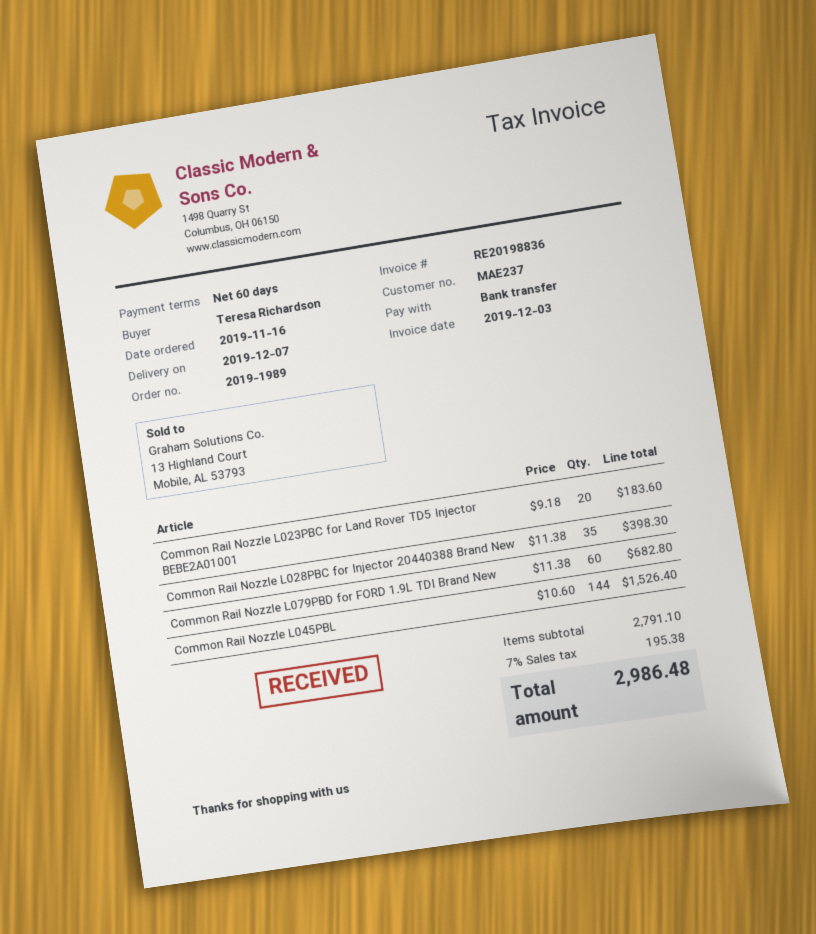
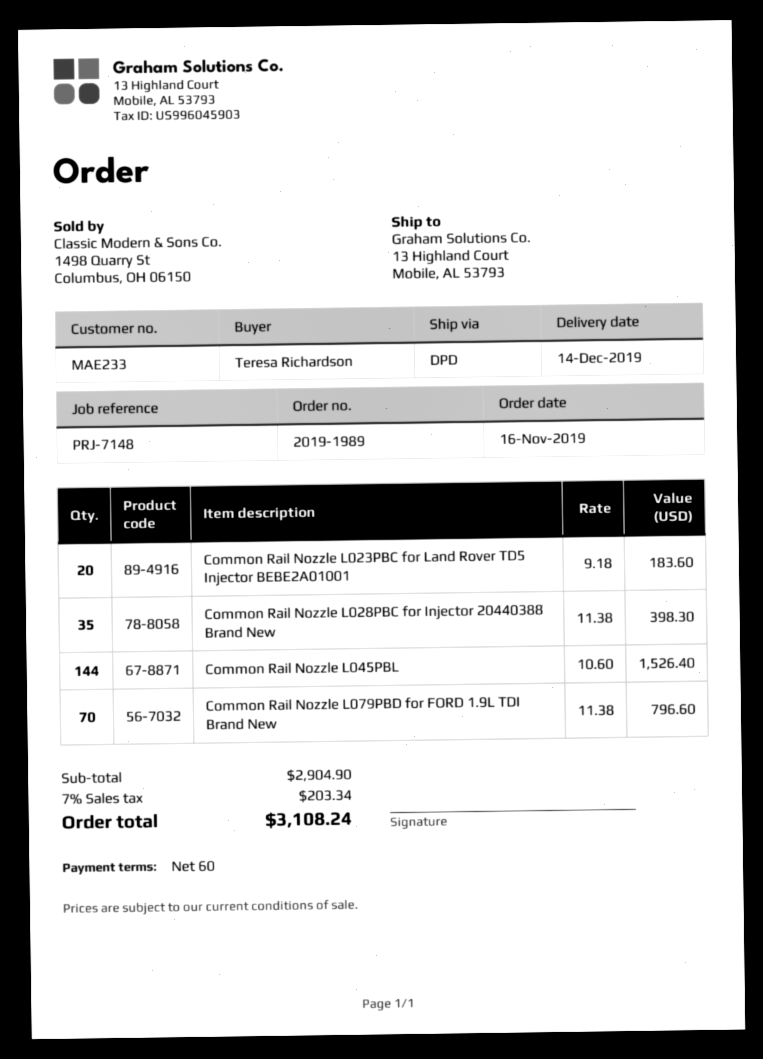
delivery date: 2019-12-07 -> 2019-12-14
customer number: MAE237 -> MAE233
Common Rail Nozzle L079PBD for FORD 1.9L TDI Brand New: 60 x 11.38 = 682.80 -> 70 x 11.38 = 796.60
subtotal: 2791.10 -> 2904.90
tax: 7% = 195.38 -> 7% = 203.34
total: 2986.48 -> 3108.24

